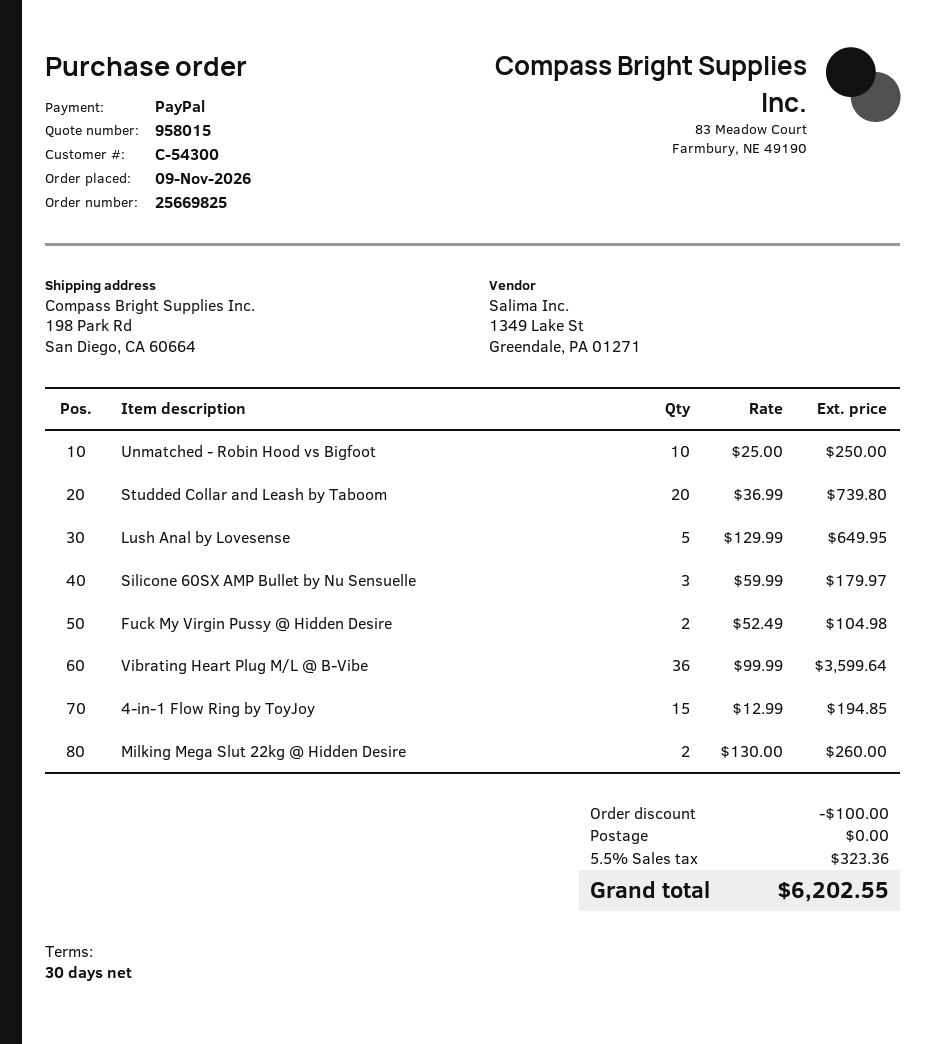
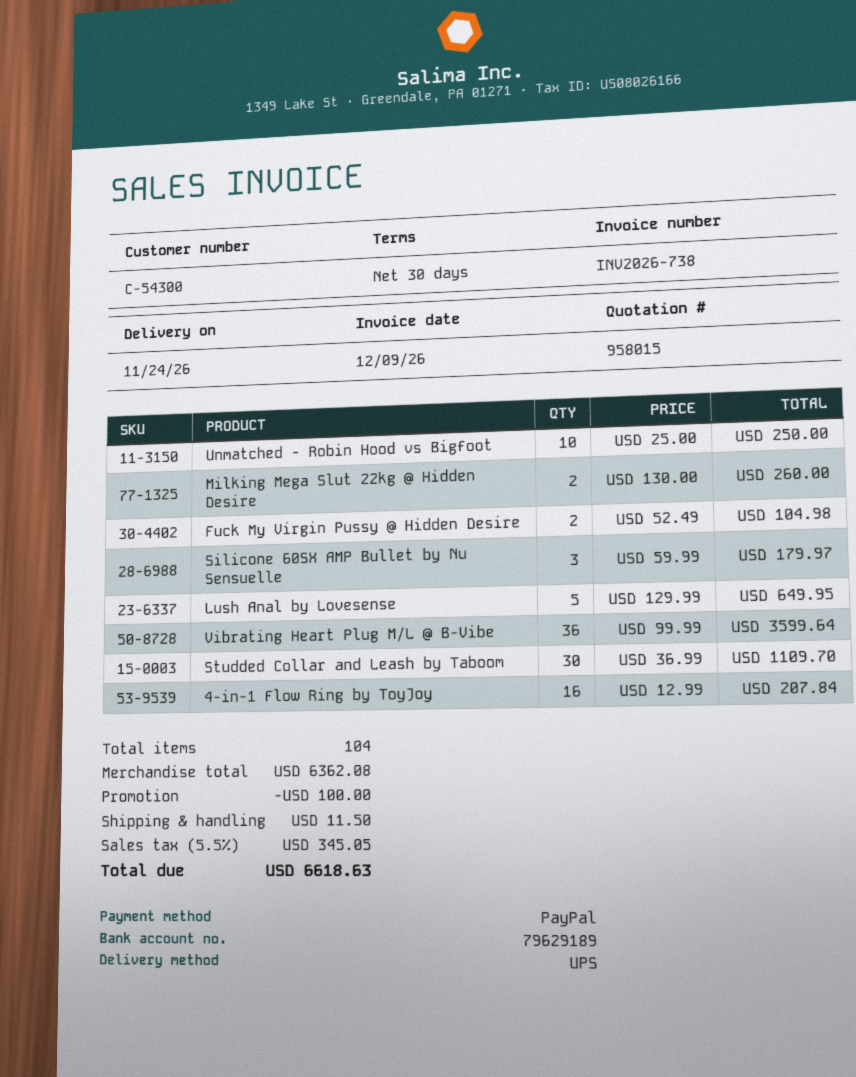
Studded Collar and Leash by Taboom: 20 x 36.99 = 739.80 -> 30 x 36.99 = 1109.70
4-in-1 Flow Ring by ToyJoy: 15 x 12.99 = 194.85 -> 16 x 12.99 = 207.84
shipping: 0.00 -> 11.50
tax: 5.5% = 323.36 -> 5.5% = 345.05
total: 6202.55 -> 6618.63

